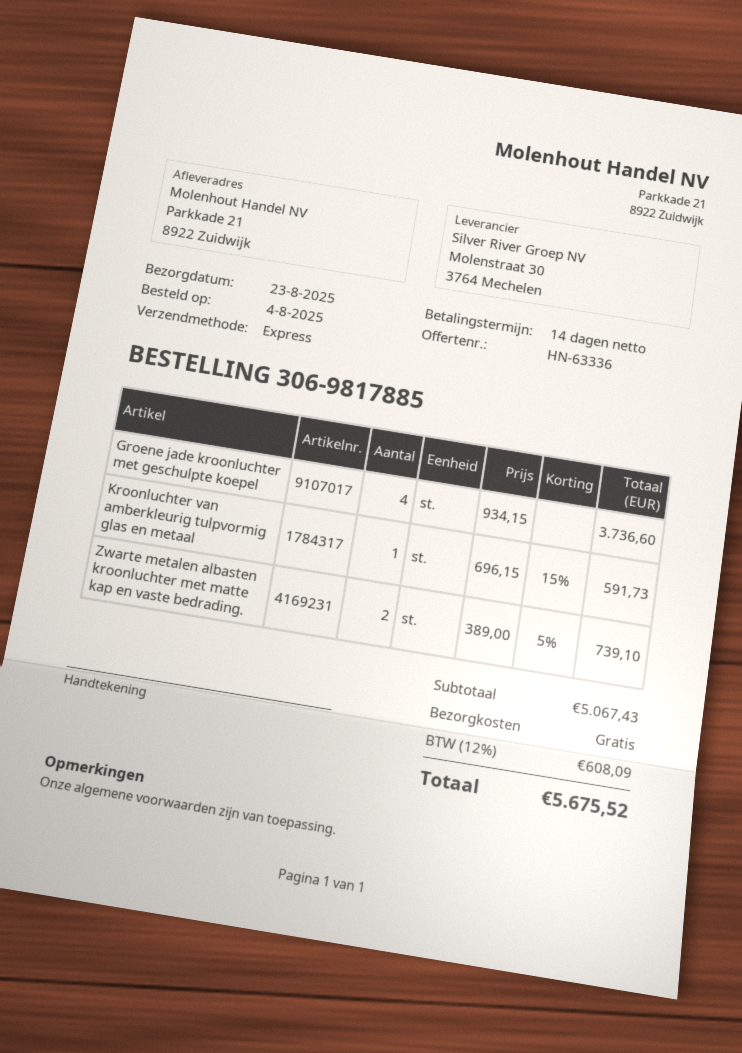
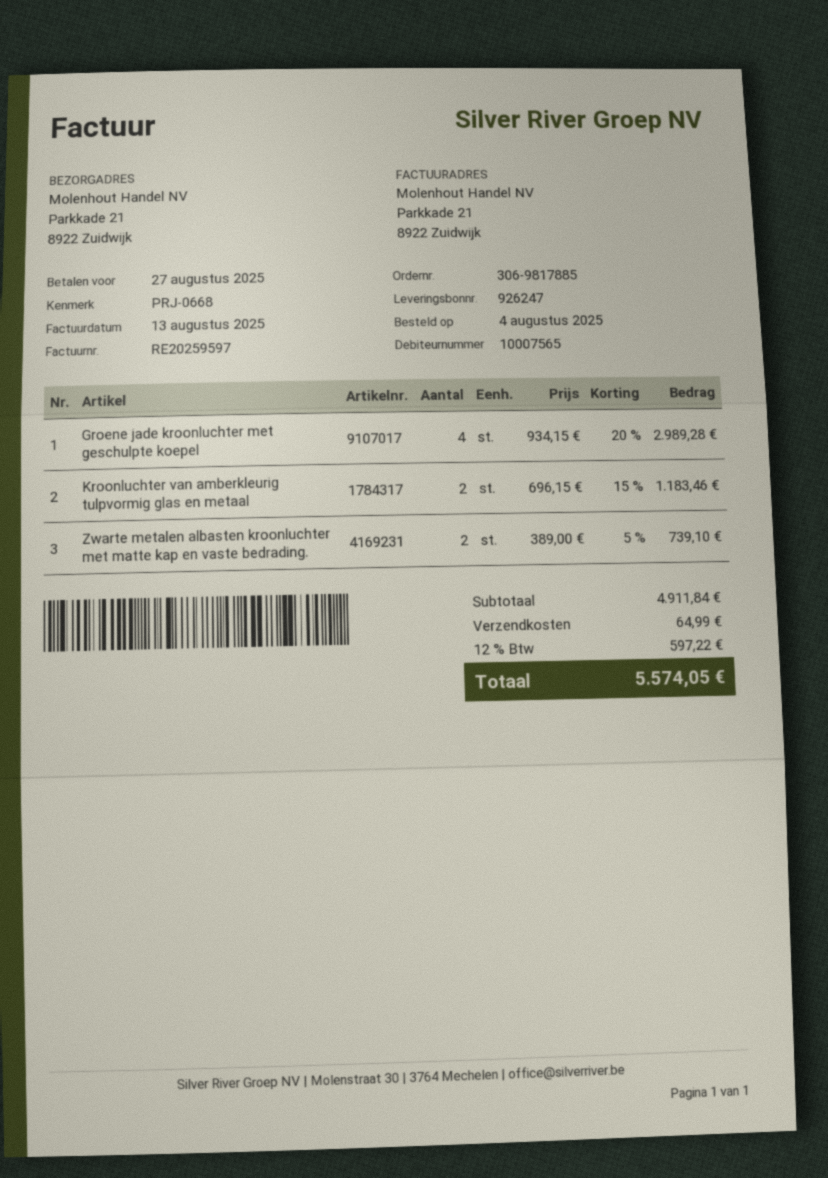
Groene jade kroonluchter met geschulpte koepel: 4 x 934.15 = 3736.60 -> 4 x 934.15 - 20% = 2989.28
Kroonluchter van amberkleurig tulpvormig glas en metaal: 1 x 696.15 - 15% = 591.73 -> 2 x 696.15 - 15% = 1183.46
subtotal: 5067.43 -> 4911.84
shipping: 0.00 -> 64.99
tax: 12% = 608.09 -> 12% = 597.22
total: 5675.52 -> 5574.05

